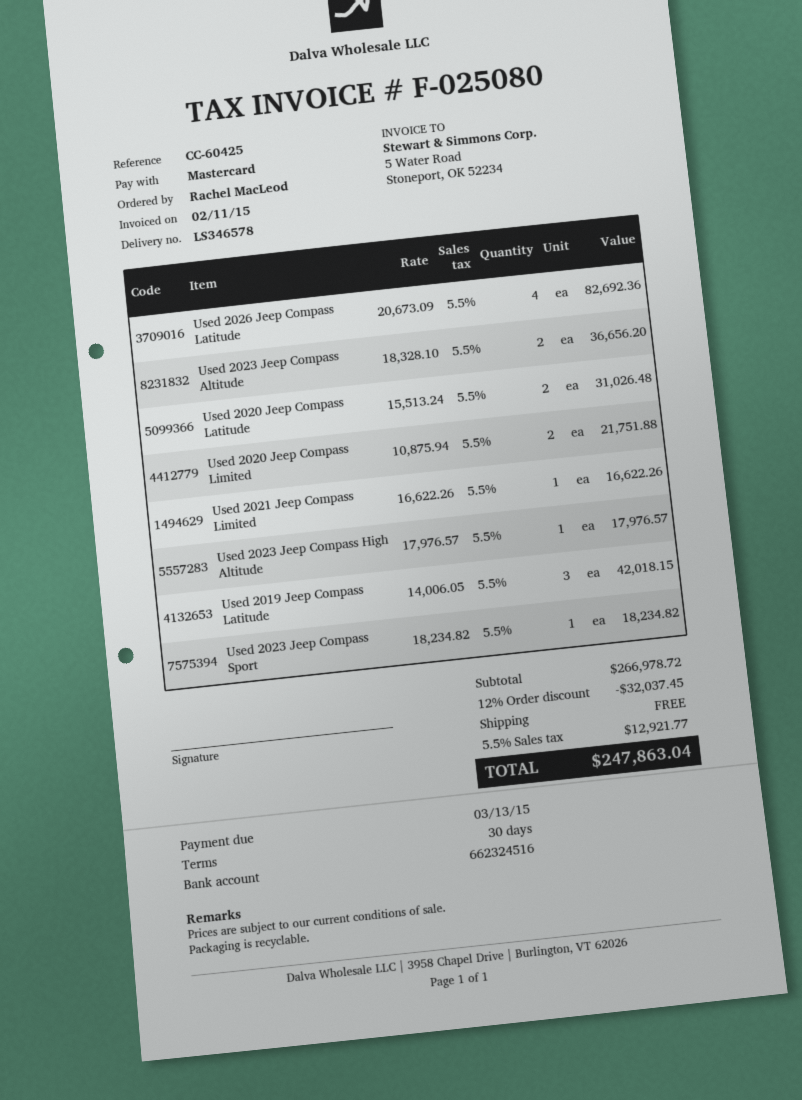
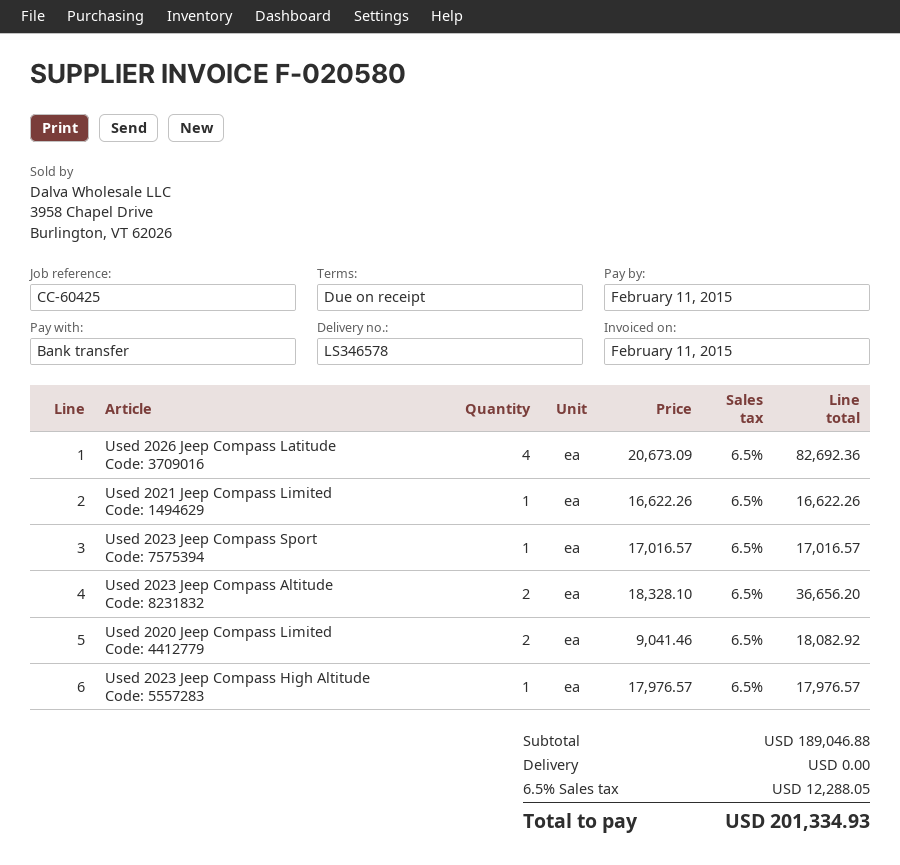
invoice number: F-025080 -> F-020580
payment terms: 30 days -> on receipt
due date: 2015-03-13 -> 2015-02-11
payment method: Mastercard -> bank transfer
Used 2020 Jeep Compass Latitude: 2 x 15513.24 = 31026.48 -> none
Used 2020 Jeep Compass Limited: 2 x 10875.94 = 21751.88 -> 2 x 9041.46 = 18082.92
Used 2019 Jeep Compass Latitude: 3 x 14006.05 = 42018.15 -> none
Used 2023 Jeep Compass Sport: 1 x 18234.82 = 18234.82 -> 1 x 17016.57 = 17016.57
subtotal: 266978.72 -> 189046.88
discount: 12% = 32037.45 -> none
tax: 5.5% = 12921.77 -> 6.5% = 12288.05
total: 247863.04 -> 201334.93

